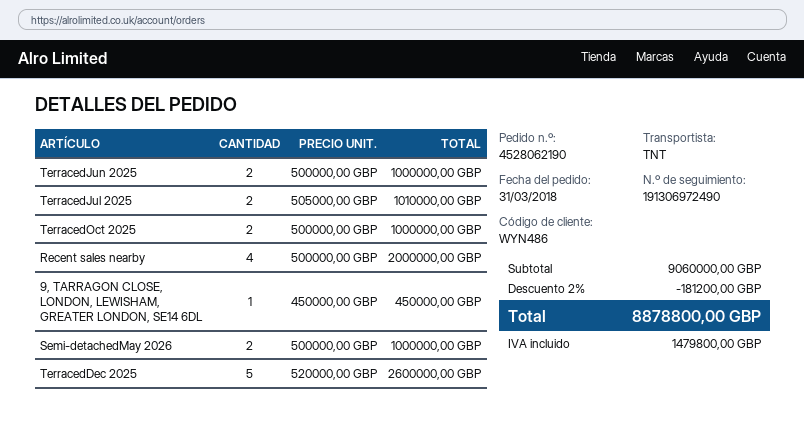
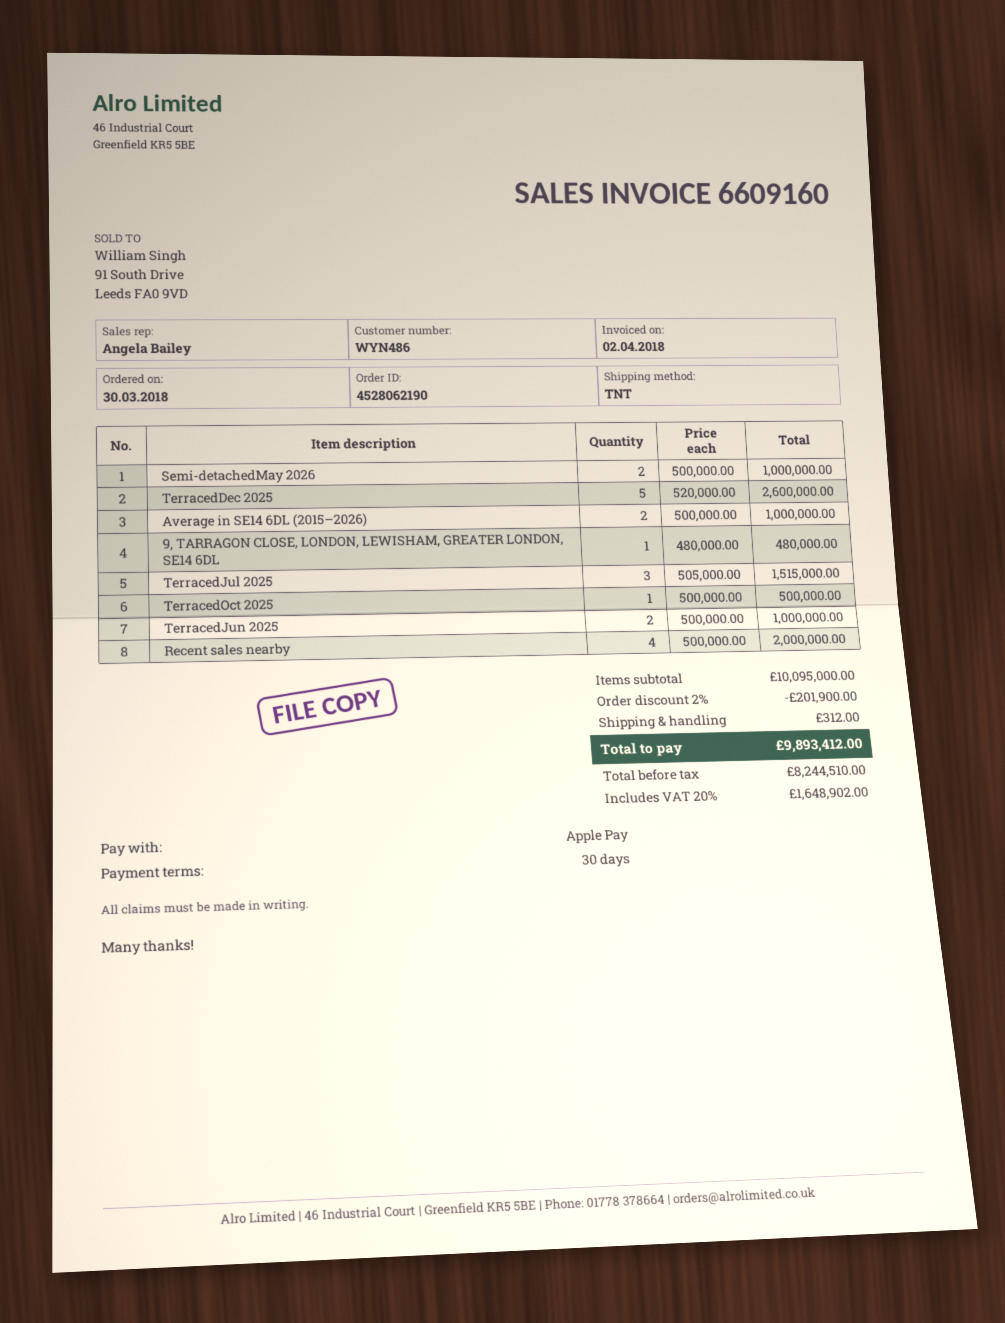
order date: 2018-03-31 -> 2018-03-30
TerracedJul 2025: 2 x 505000.00 = 1010000.00 -> 3 x 505000.00 = 1515000.00
TerracedOct 2025: 2 x 500000.00 = 1000000.00 -> 1 x 500000.00 = 500000.00
9, TARRAGON CLOSE, LONDON, LEWISHAM, GREATER LONDON, SE14 6DL: 1 x 450000.00 = 450000.00 -> 1 x 480000.00 = 480000.00
Average in SE14 6DL (2015–2026): none -> 2 x 500000.00 = 1000000.00
subtotal: 9060000.00 -> 10095000.00
discount: 2% = 181200.00 -> 2% = 201900.00
shipping: none -> 312.00
tax: 1479800.00 -> 1648902.00
total: 8878800.00 -> 9893412.00

